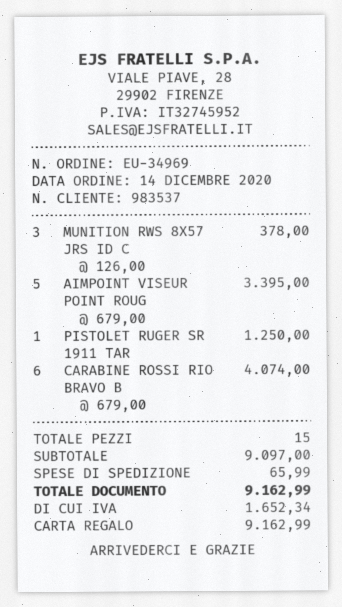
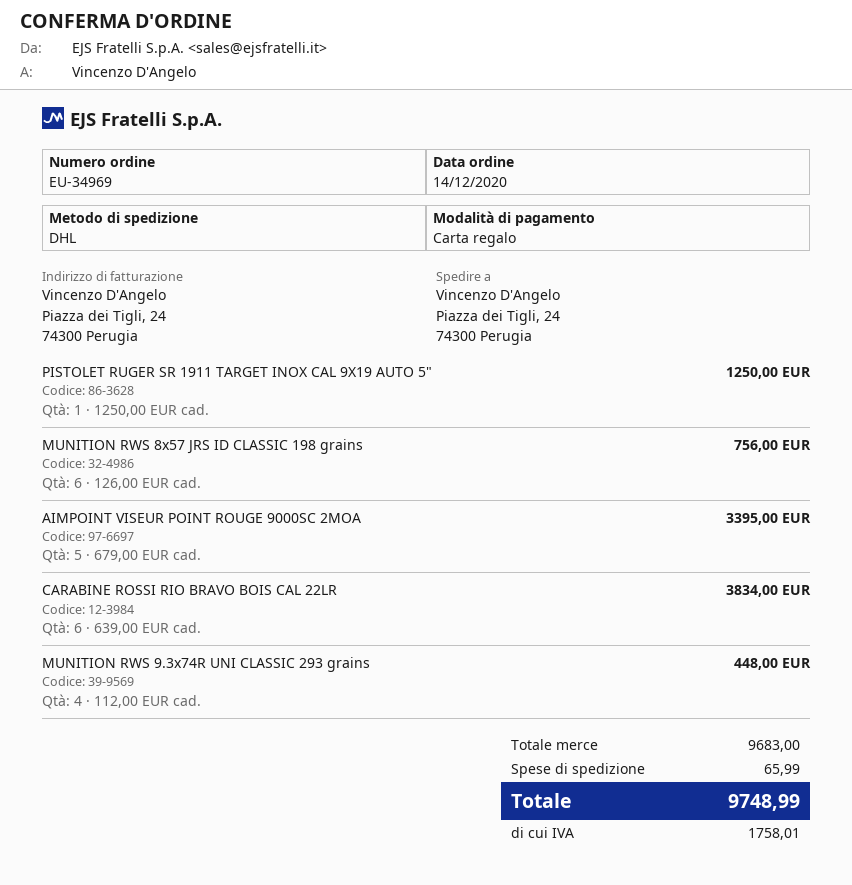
MUNITION RWS 8X57 JRS ID C: 3 x 126.00 = 378.00 -> 6 x 126.00 = 756.00
CARABINE ROSSI RIO BRAVO B: 6 x 679.00 = 4074.00 -> 6 x 639.00 = 3834.00
MUNITION RWS 9.3x74R UNI CLASSIC 293 grains: none -> 4 x 112.00 = 448.00
subtotal: 9097.00 -> 9683.00
tax: 1652.34 -> 1758.01
total: 9162.99 -> 9748.99

